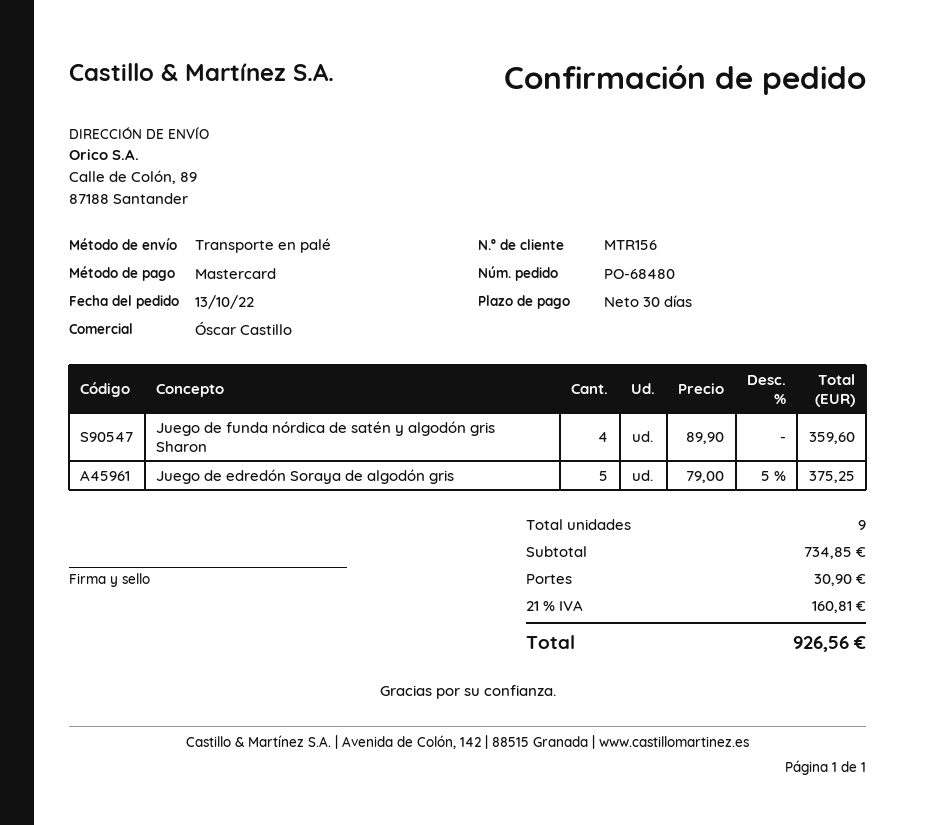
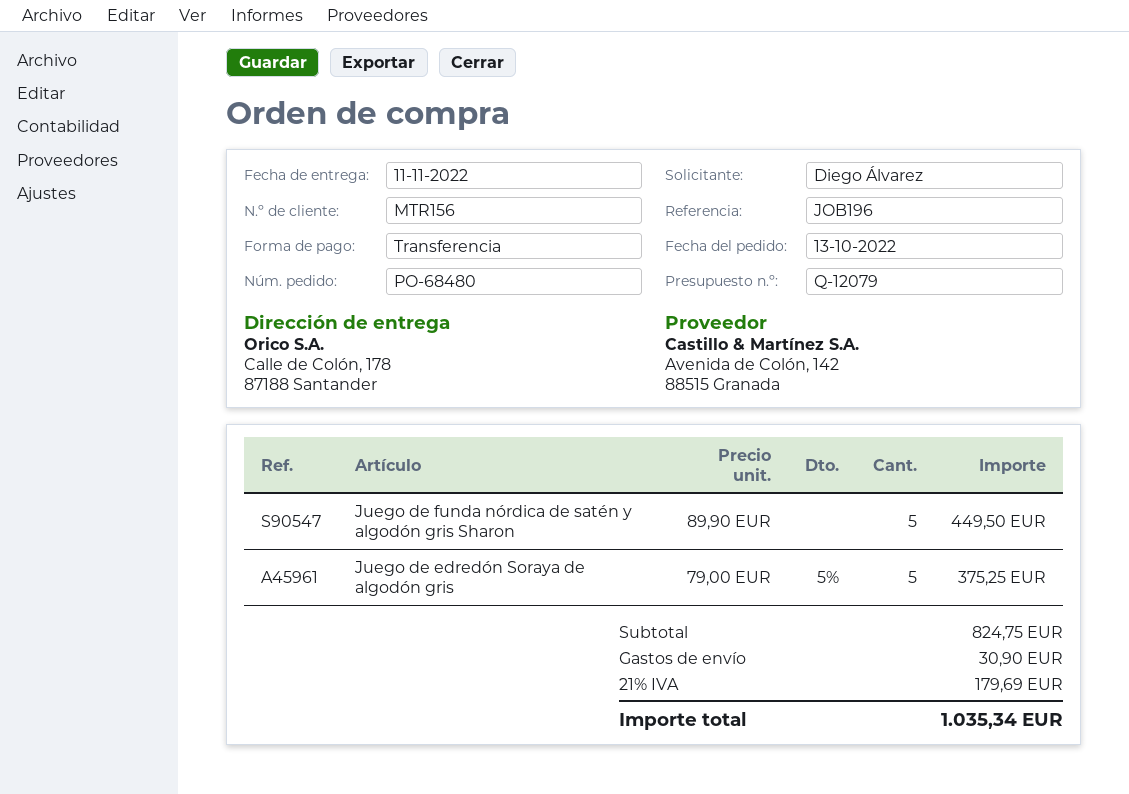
payment method: Mastercard -> bank transfer
ship to: Calle de Colón, 89, 87188 Santander -> Calle de Colón, 178, 87188 Santander
Juego de funda nórdica de satén y algodón gris Sharon: 4 x 89.90 = 359.60 -> 5 x 89.90 = 449.50
subtotal: 734.85 -> 824.75
tax: 21% = 160.81 -> 21% = 179.69
total: 926.56 -> 1035.34

